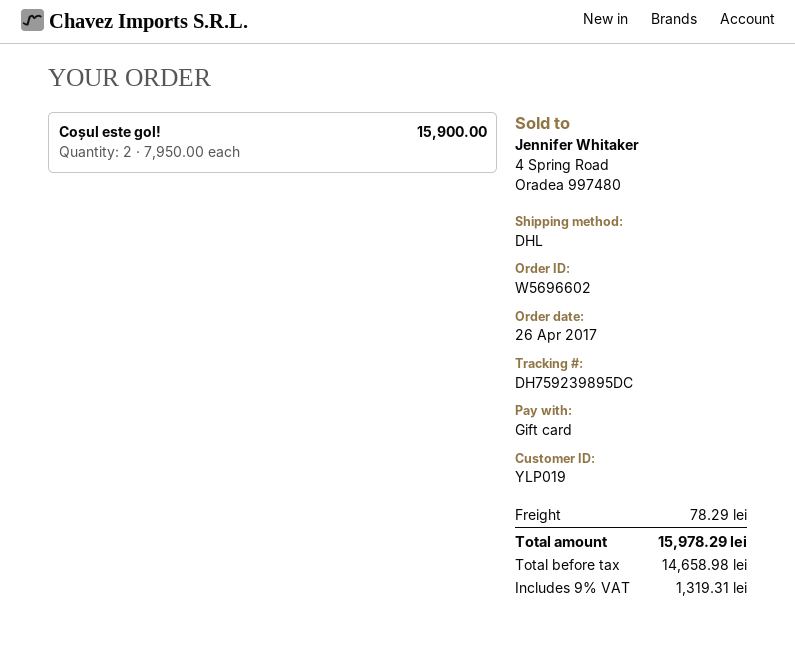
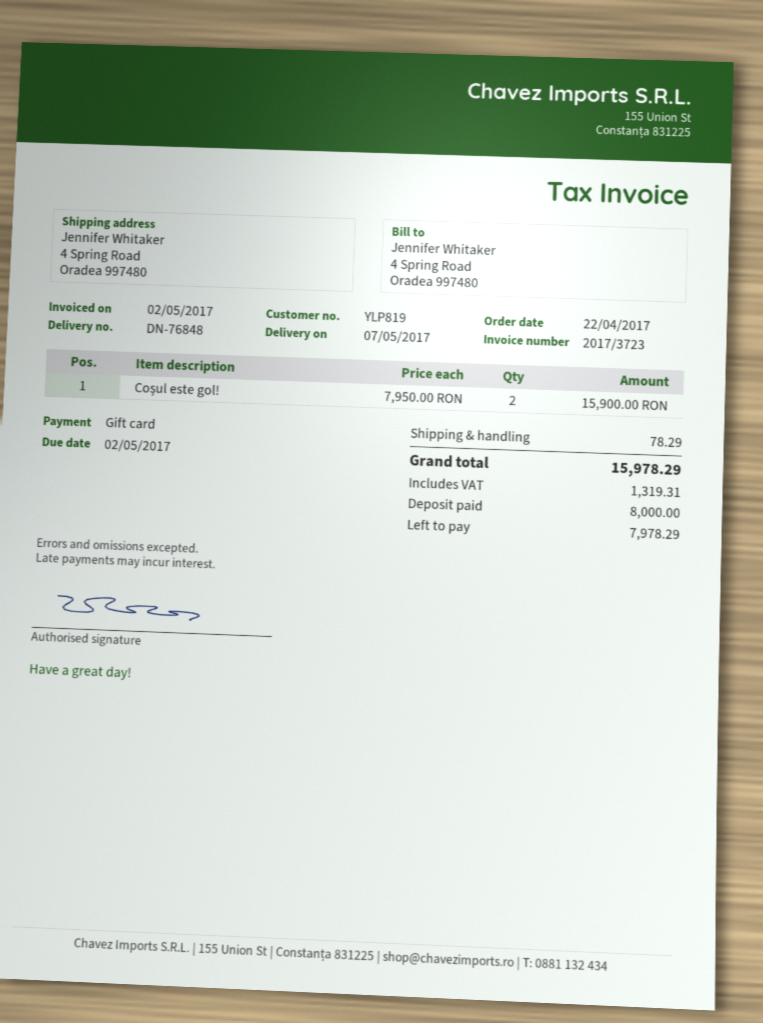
order date: 2017-04-26 -> 2017-04-22
customer number: YLP019 -> YLP819

